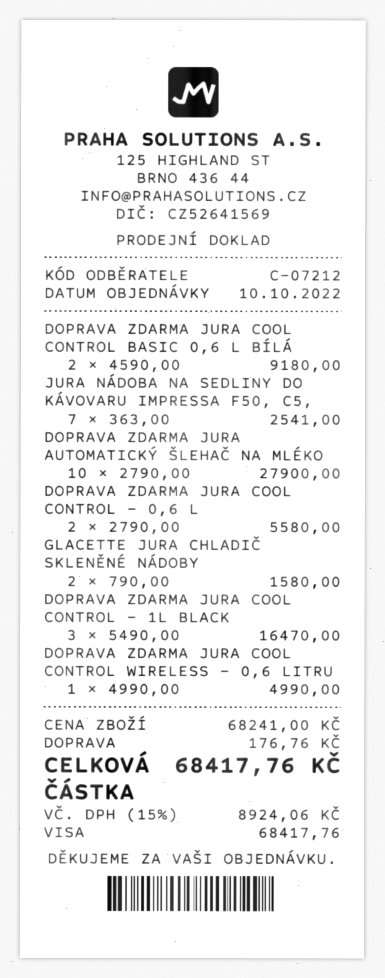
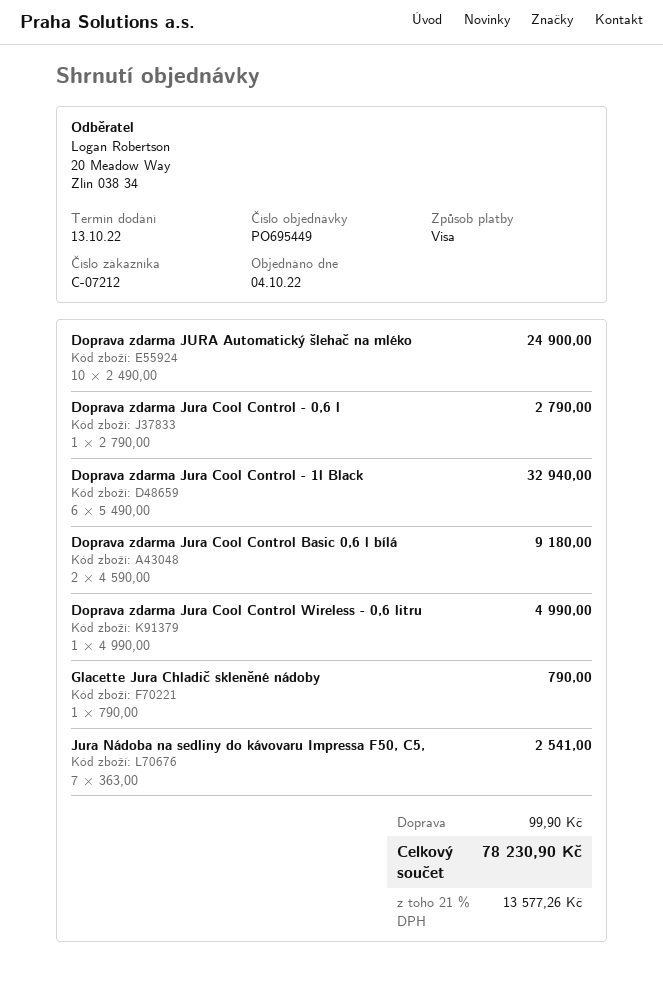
order date: 2022-10-10 -> 2022-10-04
DOPRAVA ZDARMA JURA AUTOMATICKÝ ŠLEHAČ NA MLÉKO: 10 x 2790.00 = 27900.00 -> 10 x 2490.00 = 24900.00
DOPRAVA ZDARMA JURA COOL CONTROL - 0,6 L: 2 x 2790.00 = 5580.00 -> 1 x 2790.00 = 2790.00
GLACETTE JURA CHLADIČ SKLENĚNÉ NÁDOBY: 2 x 790.00 = 1580.00 -> 1 x 790.00 = 790.00
DOPRAVA ZDARMA JURA COOL CONTROL - 1L BLACK: 3 x 5490.00 = 16470.00 -> 6 x 5490.00 = 32940.00
shipping: 176.76 -> 99.90
tax: 15% = 8924.06 -> 21% = 13577.26
total: 68417.76 -> 78230.90

